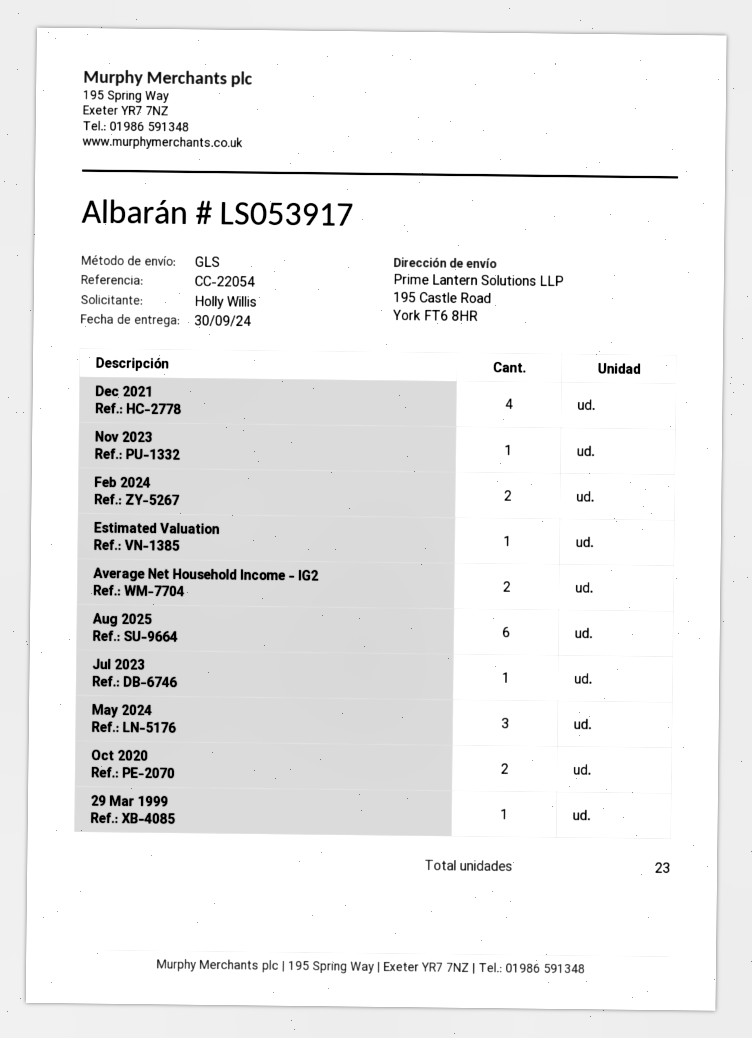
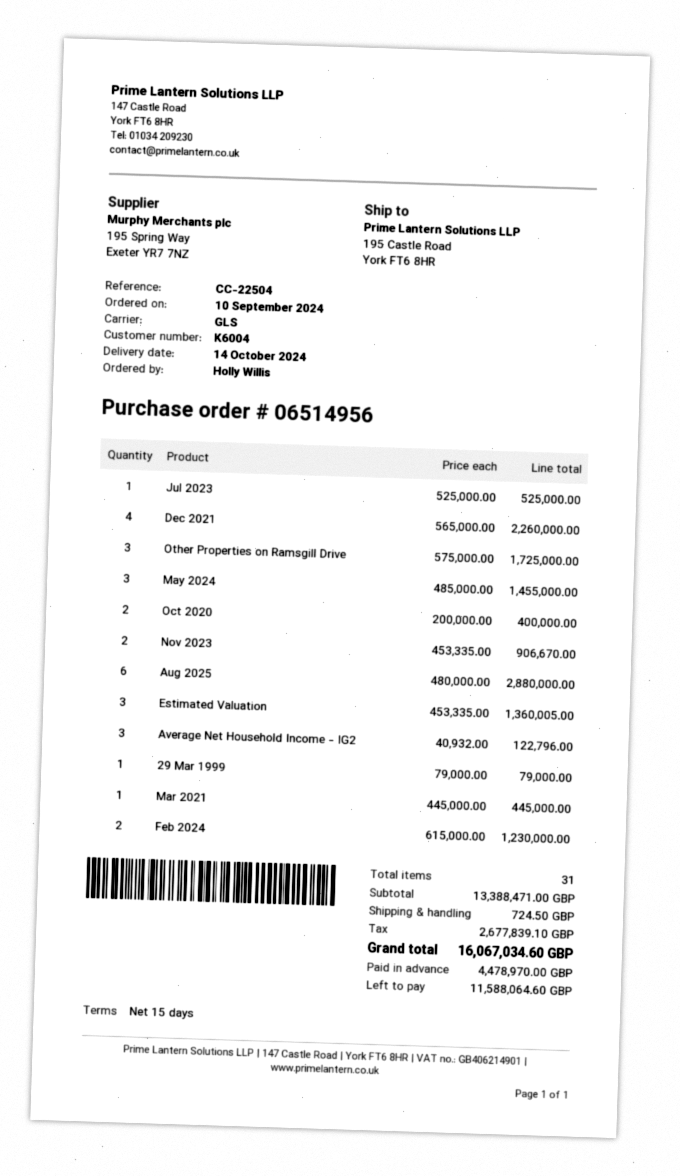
delivery date: 2024-09-30 -> 2024-10-14
reference: CC-22054 -> CC-22504
Nov 2023: 1 -> 2
Estimated Valuation: 1 -> 3
Average Net Household Income - IG2: 2 -> 3
Other Properties on Ramsgill Drive: none -> 3
Mar 2021: none -> 1
total quantity: 23 -> 31

